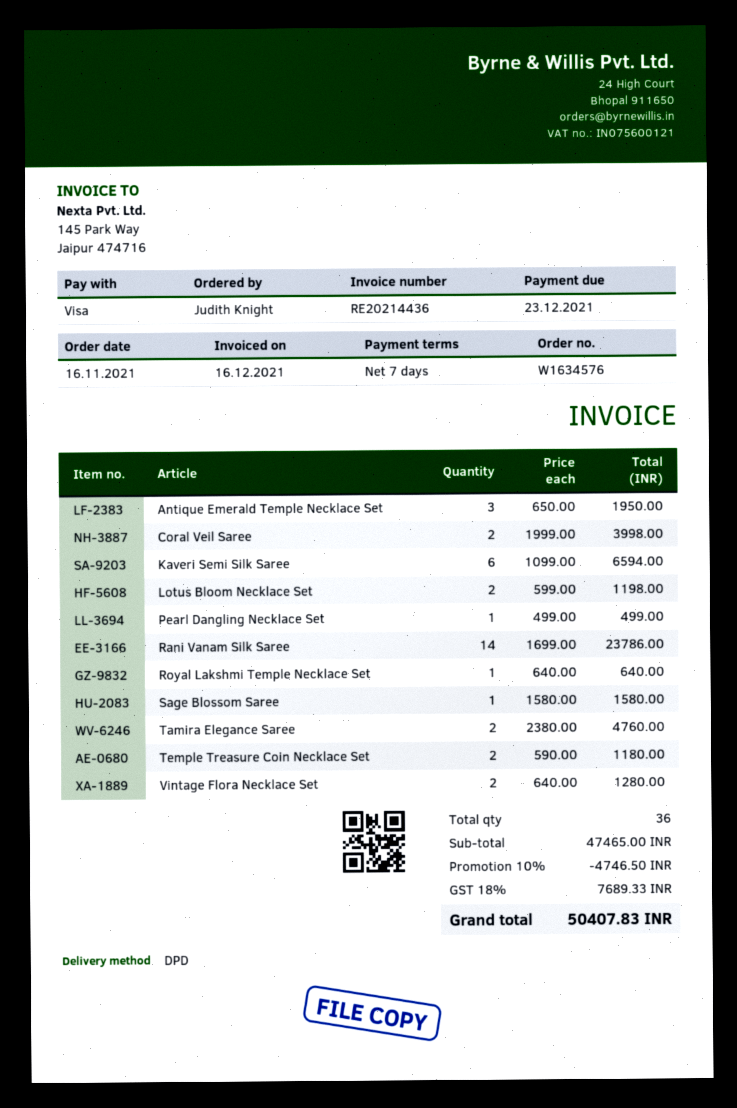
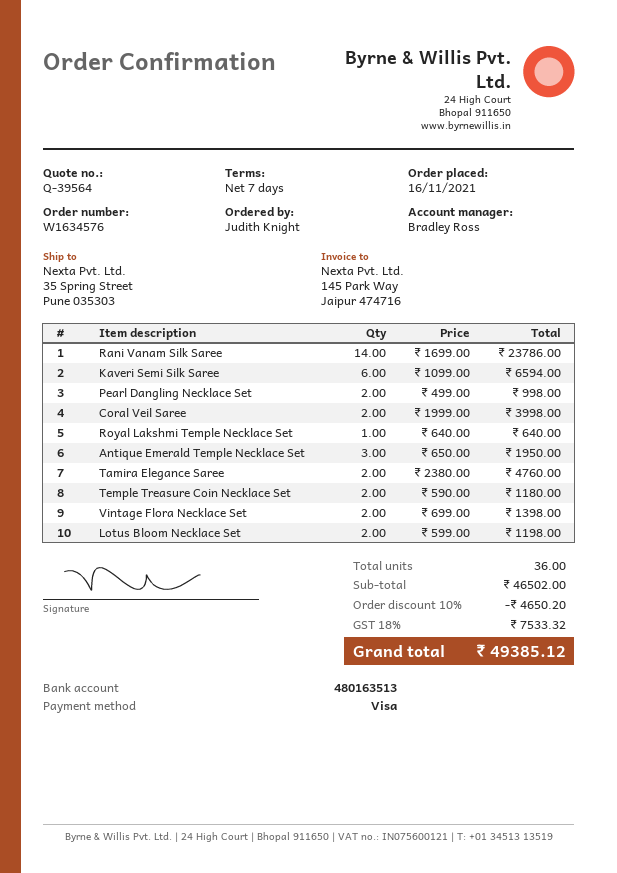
Pearl Dangling Necklace Set: 1 x 499.00 = 499.00 -> 2 x 499.00 = 998.00
Sage Blossom Saree: 1 x 1580.00 = 1580.00 -> none
Vintage Flora Necklace Set: 2 x 640.00 = 1280.00 -> 2 x 699.00 = 1398.00
subtotal: 47465.00 -> 46502.00
discount: 10% = 4746.50 -> 10% = 4650.20
tax: 18% = 7689.33 -> 18% = 7533.32
total: 50407.83 -> 49385.12

